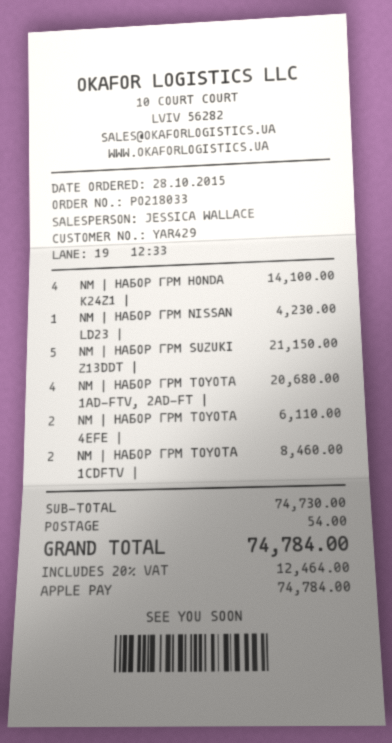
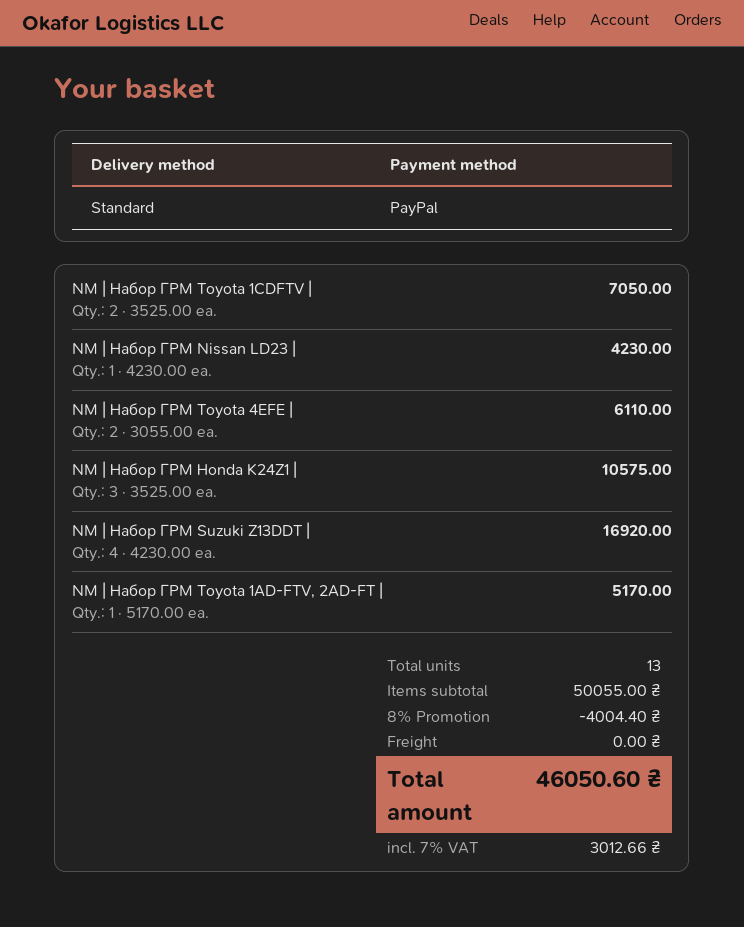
payment method: Apple Pay -> PayPal
NM | НАБОР ГРМ HONDA K24Z1 |: 4 for 14100.00 -> 3 for 10575.00
NM | НАБОР ГРМ SUZUKI Z13DDT |: 5 for 21150.00 -> 4 for 16920.00
NM | НАБОР ГРМ TOYOTA 1AD-FTV, 2AD-FT |: 4 for 20680.00 -> 1 for 5170.00
NM | НАБОР ГРМ TOYOTA 1CDFTV |: 2 for 8460.00 -> 2 for 7050.00
subtotal: 74730.00 -> 50055.00
discount: none -> 8% = 4004.40
shipping: 54.00 -> 0.00
tax: 20% = 12464.00 -> 7% = 3012.66
total: 74784.00 -> 46050.60

